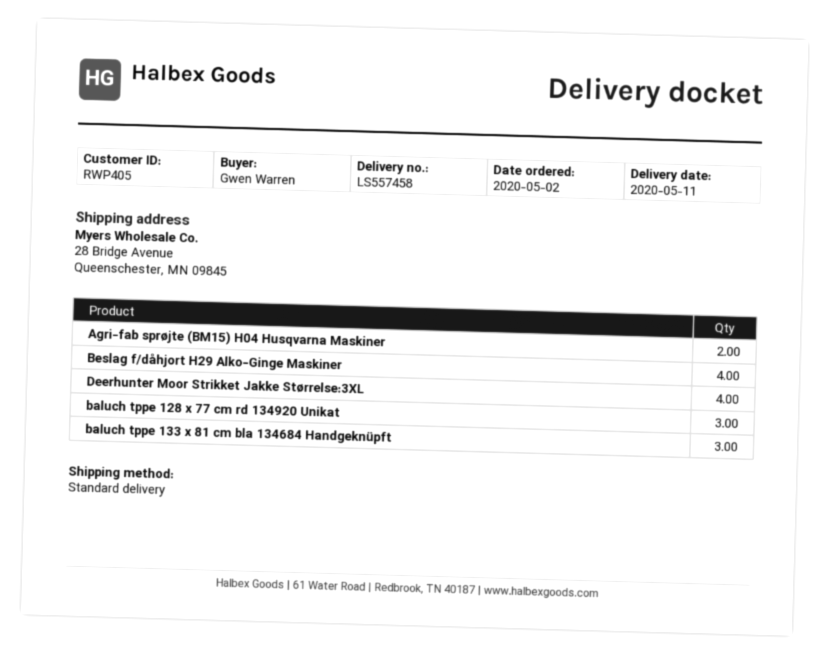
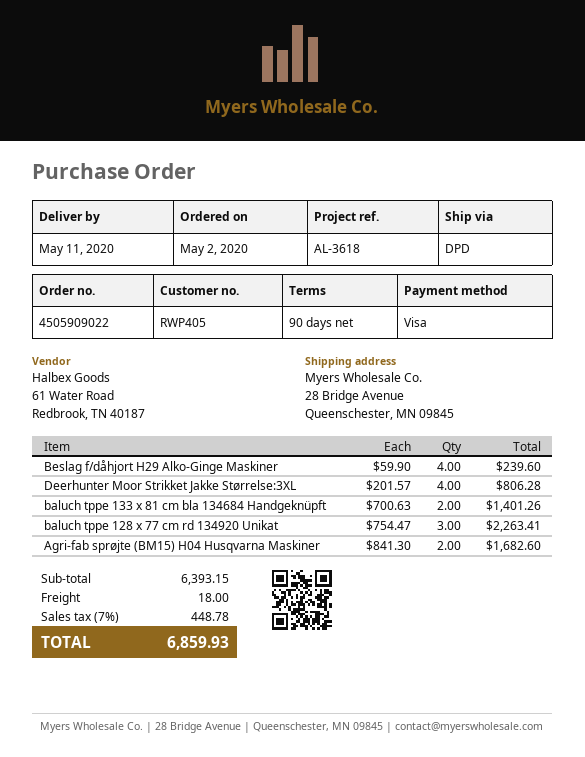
shipping method: standard -> DPD
baluch tppe 133 x 81 cm bla 134684 Handgeknüpft: 3 -> 2

